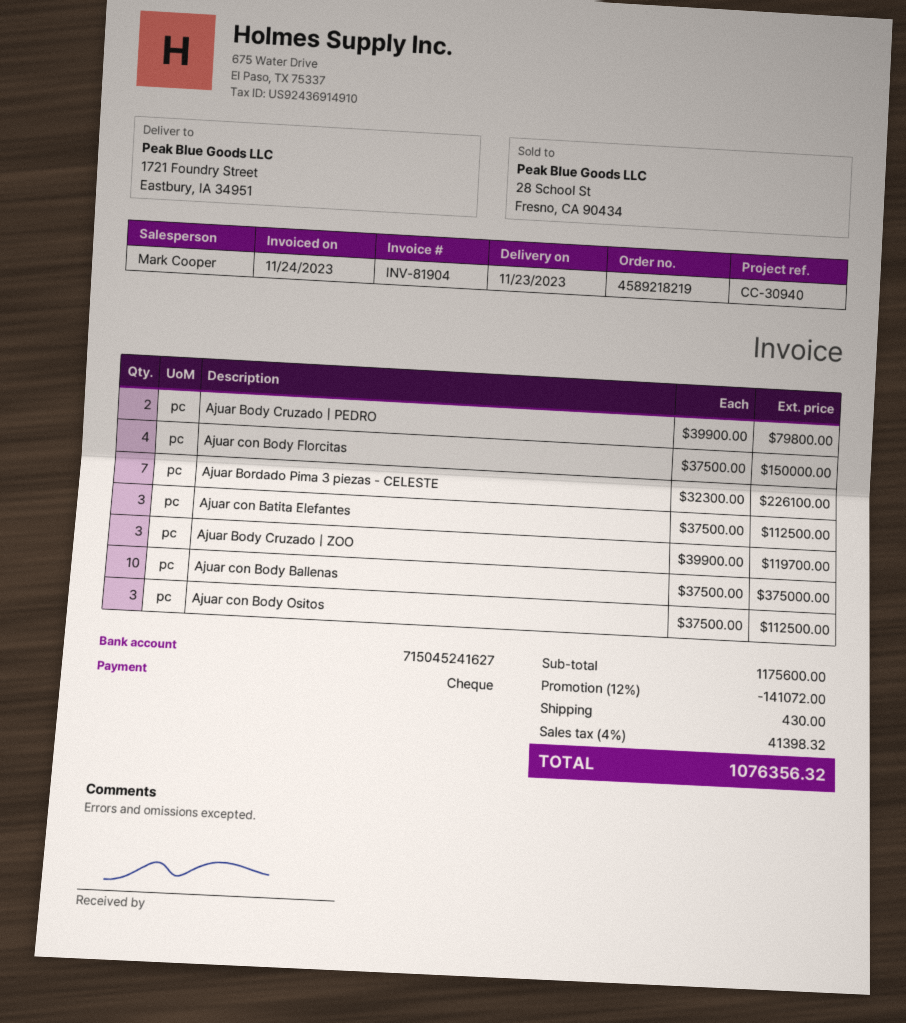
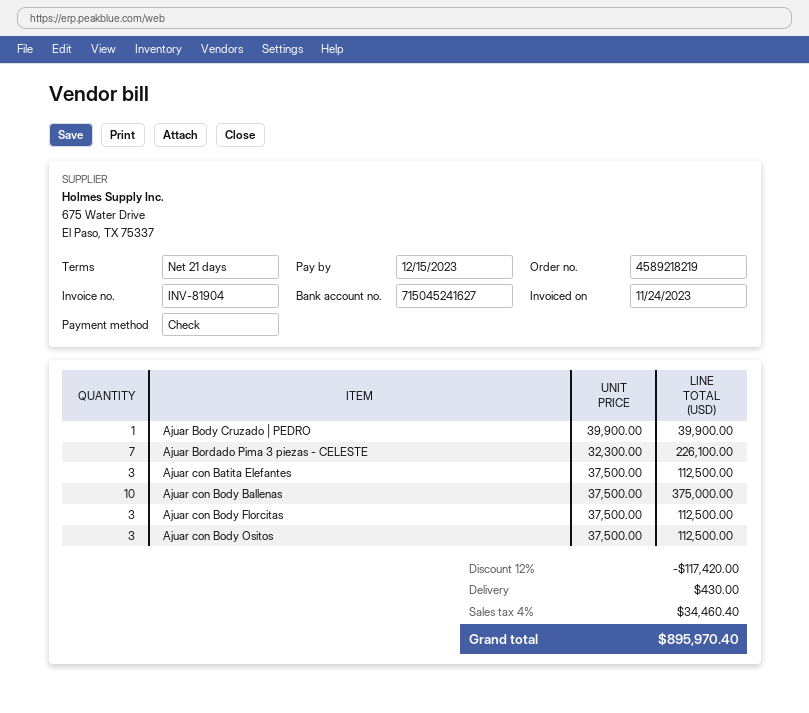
Ajuar Body Cruzado | PEDRO: 2 x 39900.00 = 79800.00 -> 1 x 39900.00 = 39900.00
Ajuar con Body Florcitas: 4 x 37500.00 = 150000.00 -> 3 x 37500.00 = 112500.00
Ajuar Body Cruzado | ZOO: 3 x 39900.00 = 119700.00 -> none
discount: 12% = 141072.00 -> 12% = 117420.00
tax: 4% = 41398.32 -> 4% = 34460.40
total: 1076356.32 -> 895970.40

